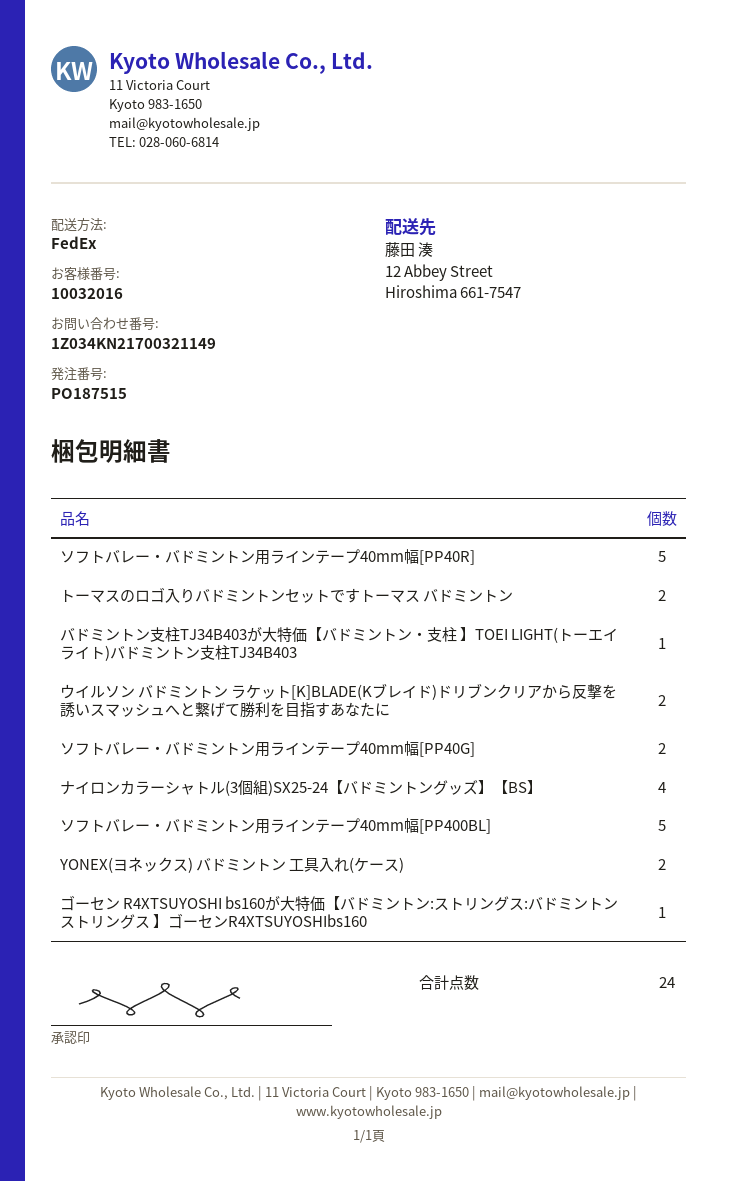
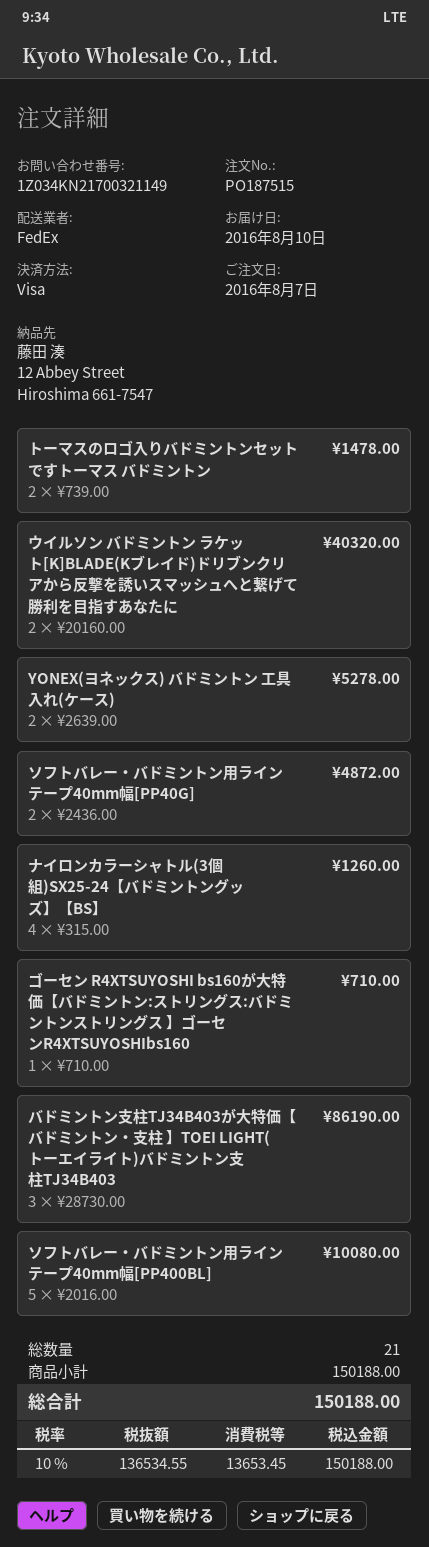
ソフトバレー・バドミントン用ラインテープ40mm幅[PP40R]: 5 -> none
バドミントン支柱TJ34B403が大特価【バドミントン・支柱 】TOEI LIGHT(トーエイライト)バドミントン支柱TJ34B403: 1 -> 3
total quantity: 24 -> 21

